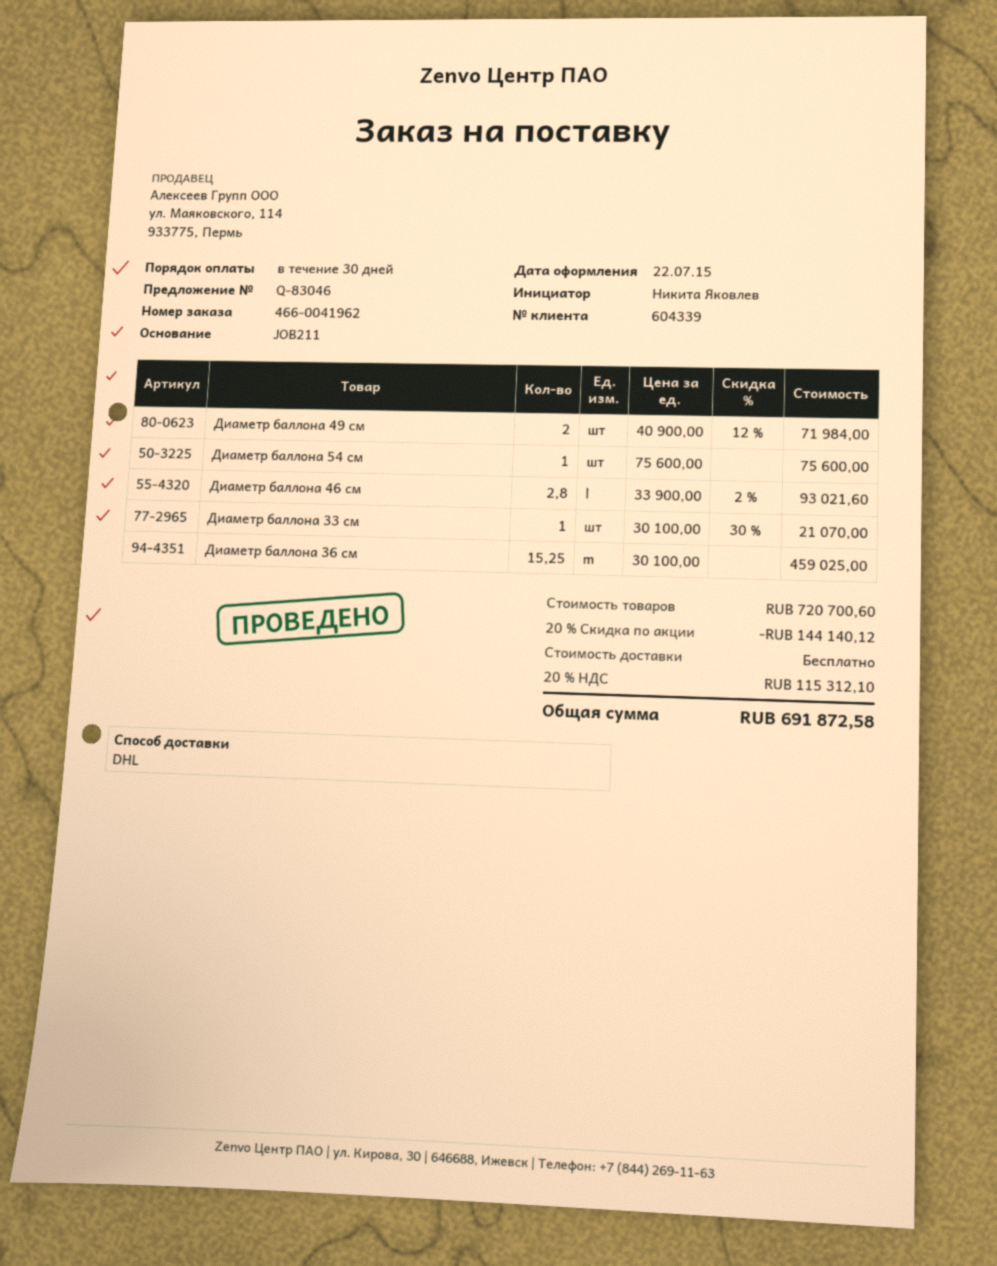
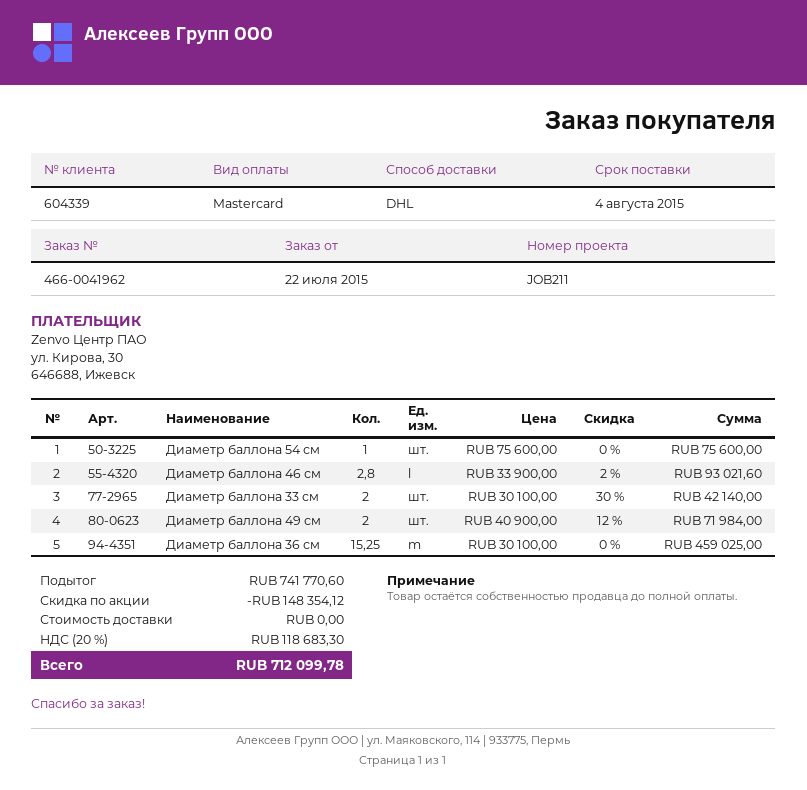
Диаметр баллона 33 см: 1 x 30100.00 - 30% = 21070.00 -> 2 x 30100.00 - 30% = 42140.00
subtotal: 720700.60 -> 741770.60
discount: 144140.12 -> 148354.12
tax: 20% = 115312.10 -> 20% = 118683.30
total: 691872.58 -> 712099.78

